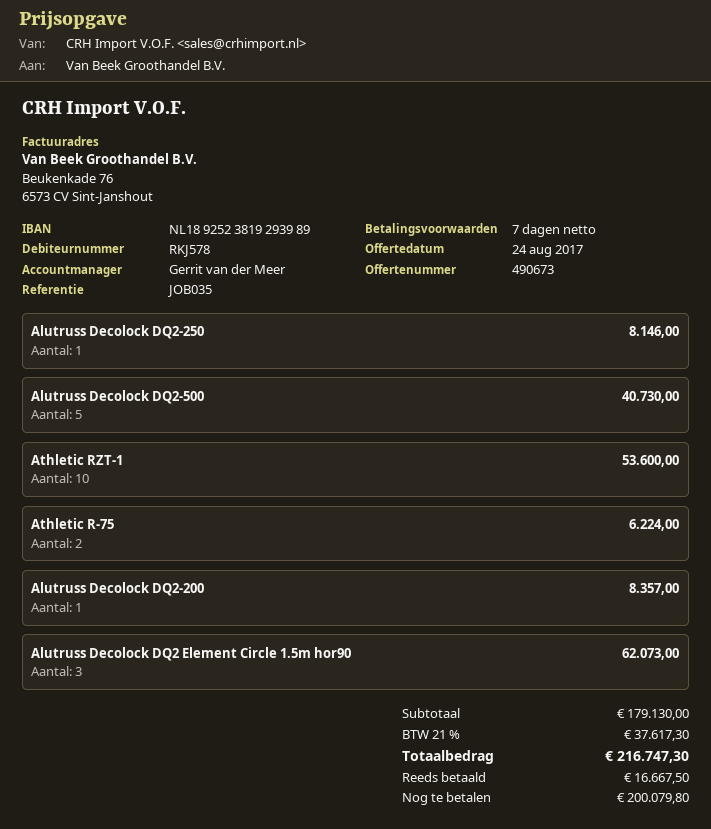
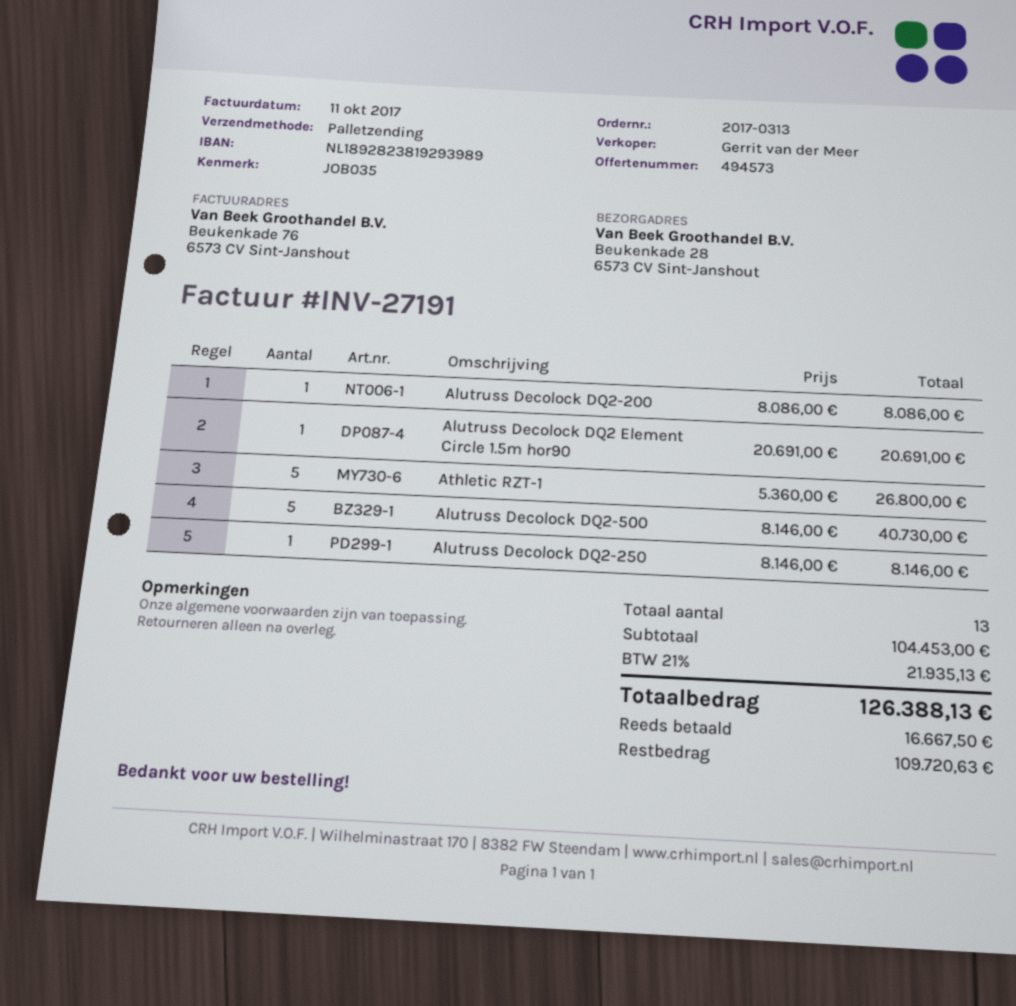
quote number: 490673 -> 494573
bank account: NL1892523819293989 -> NL1892823819293989
Athletic RZT-1: 10 for 53600.00 -> 5 for 26800.00
Athletic R-75: 2 for 6224.00 -> none
Alutruss Decolock DQ2-200: 1 for 8357.00 -> 1 for 8086.00
Alutruss Decolock DQ2 Element Circle 1.5m hor90: 3 for 62073.00 -> 1 for 20691.00
subtotal: 179130.00 -> 104453.00
tax: 21% = 37617.30 -> 21% = 21935.13
total: 216747.30 -> 126388.13
balance: 200079.80 -> 109720.63

